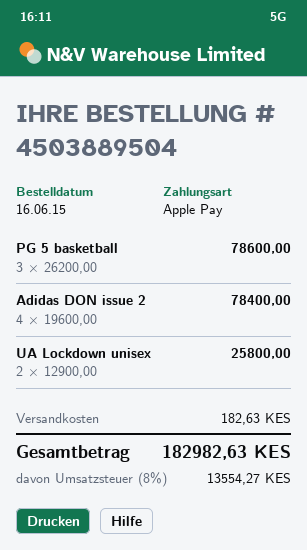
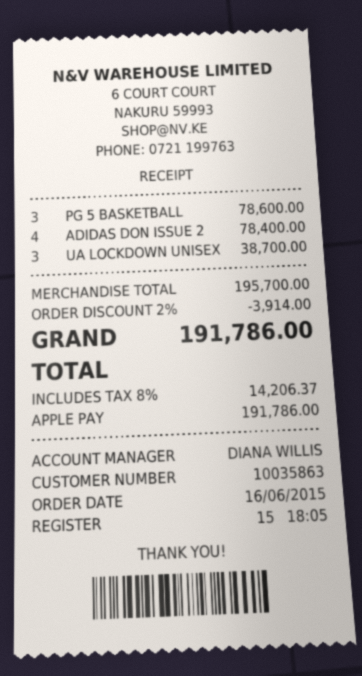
UA Lockdown unisex: 2 for 25800.00 -> 3 for 38700.00
discount: none -> 2% = 3914.00
shipping: 182.63 -> none
tax: 8% = 13554.27 -> 8% = 14206.37
total: 182982.63 -> 191786.00

